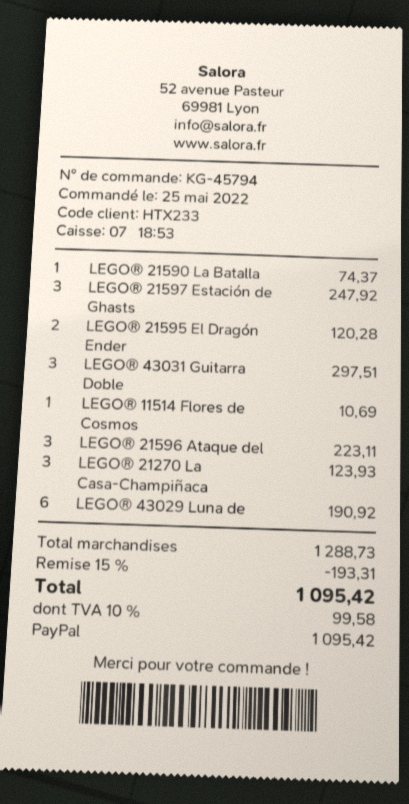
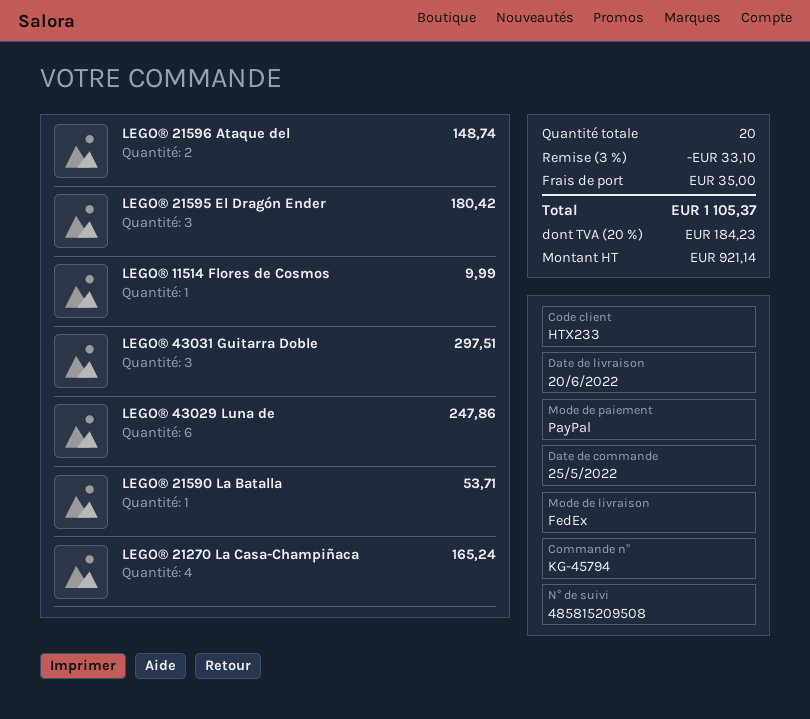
LEGO® 21590 La Batalla: 1 for 74.37 -> 1 for 53.71
LEGO® 21597 Estación de Ghasts: 3 for 247.92 -> none
LEGO® 21595 El Dragón Ender: 2 for 120.28 -> 3 for 180.42
LEGO® 11514 Flores de Cosmos: 1 for 10.69 -> 1 for 9.99
LEGO® 21596 Ataque del: 3 for 223.11 -> 2 for 148.74
LEGO® 21270 La Casa-Champiñaca: 3 for 123.93 -> 4 for 165.24
LEGO® 43029 Luna de: 6 for 190.92 -> 6 for 247.86
discount: 15% = 193.31 -> 3% = 33.10
shipping: none -> 35.00
tax: 10% = 99.58 -> 20% = 184.23
total: 1095.42 -> 1105.37

